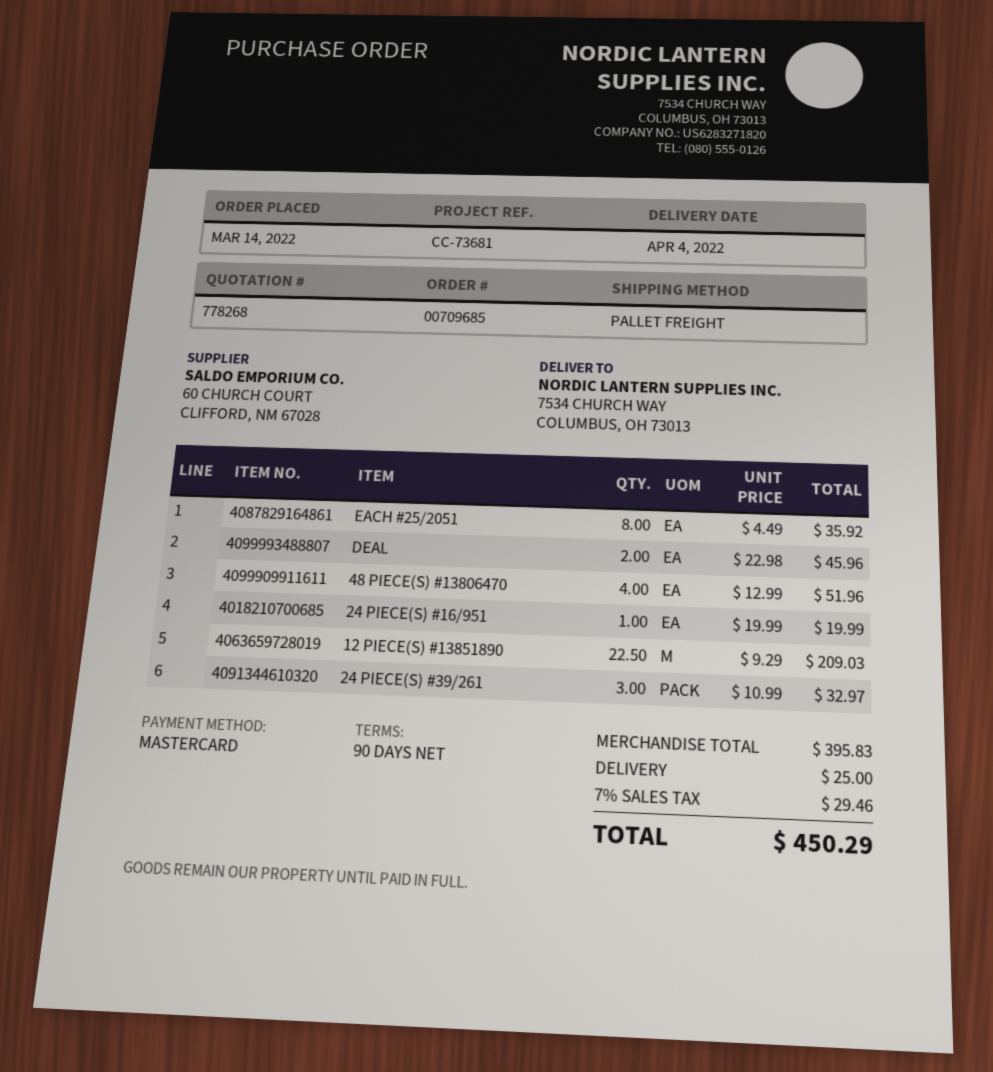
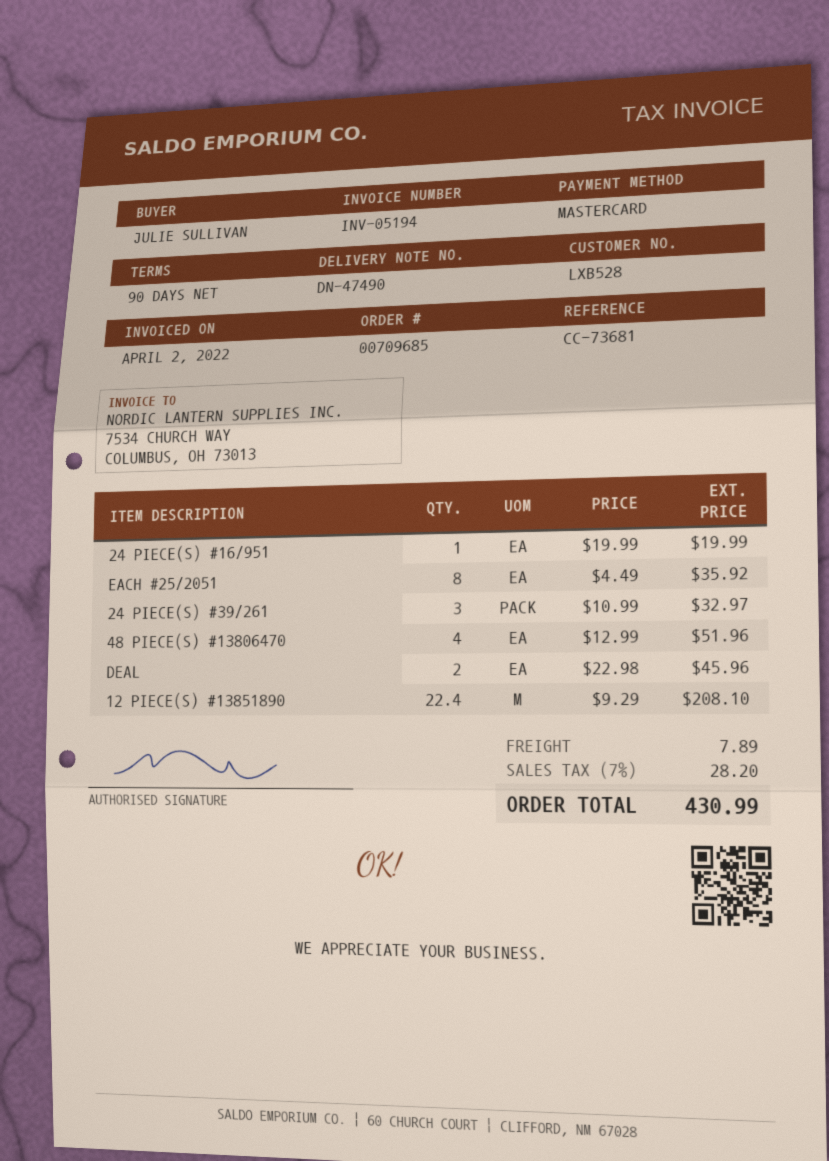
12 PIECE(S) #13851890: 22.5 x 9.29 = 209.03 -> 22.4 x 9.29 = 208.10
shipping: 25.00 -> 7.89
tax: 7% = 29.46 -> 7% = 28.20
total: 450.29 -> 430.99

